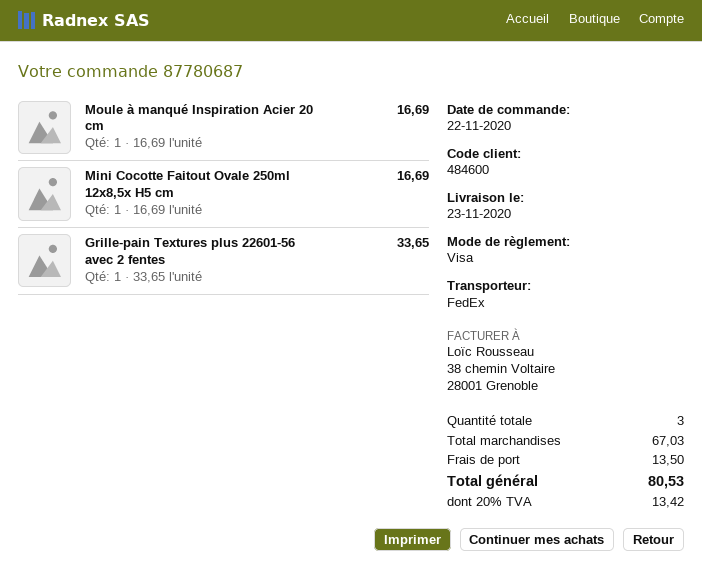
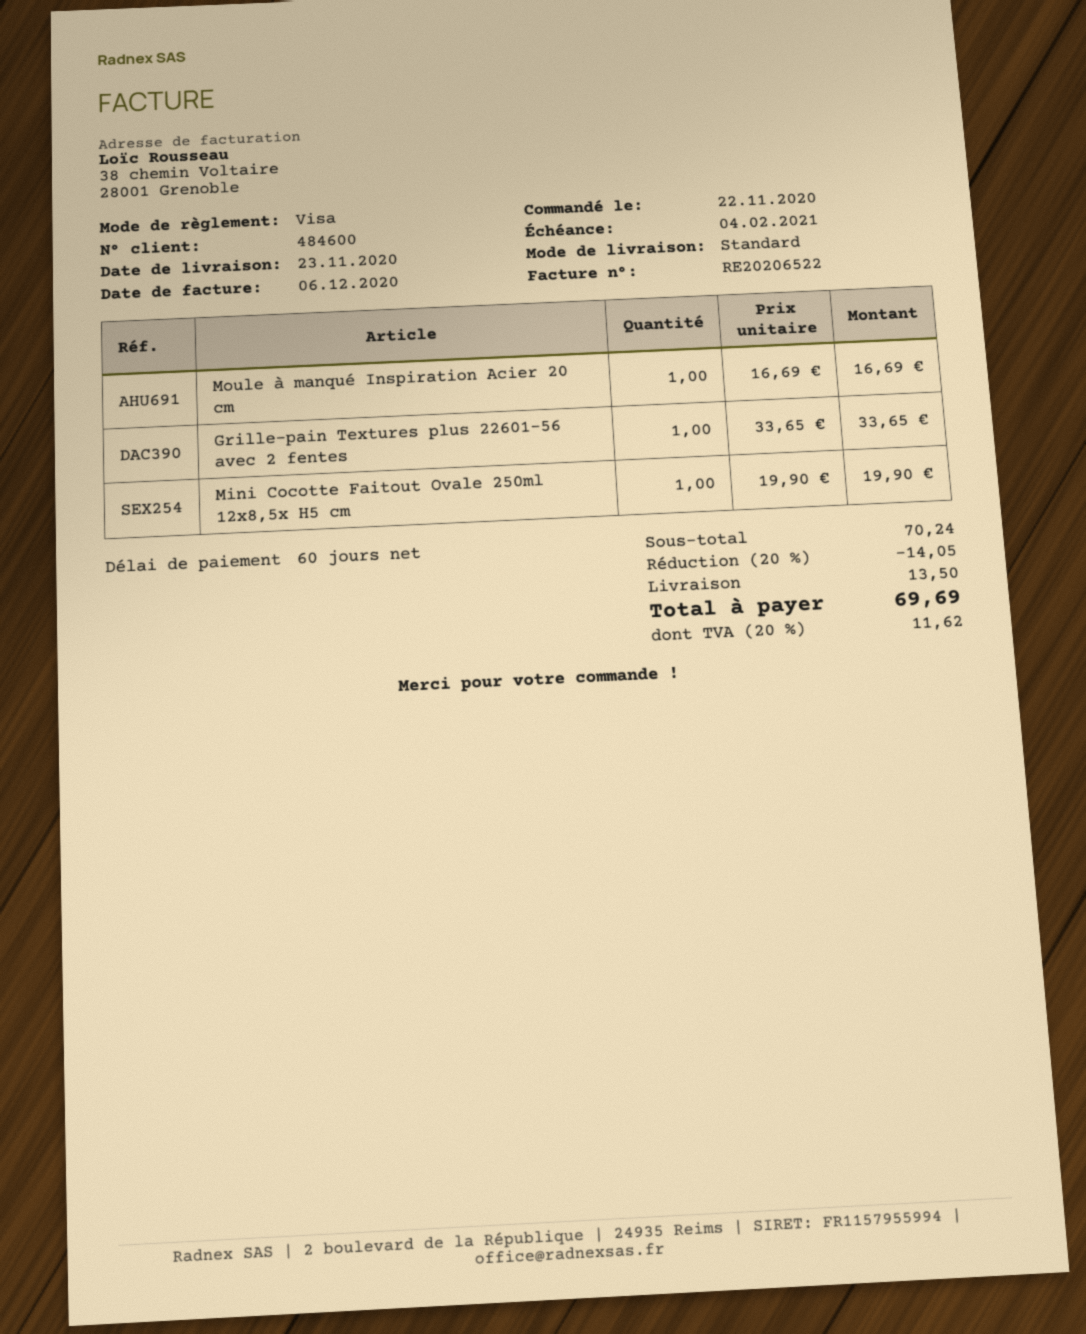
shipping method: FedEx -> standard
Mini Cocotte Faitout Ovale 250ml 12x8,5x H5 cm: 1 x 16.69 = 16.69 -> 1 x 19.90 = 19.90
subtotal: 67.03 -> 70.24
discount: none -> 20% = 14.05
tax: 20% = 13.42 -> 20% = 11.62
total: 80.53 -> 69.69

